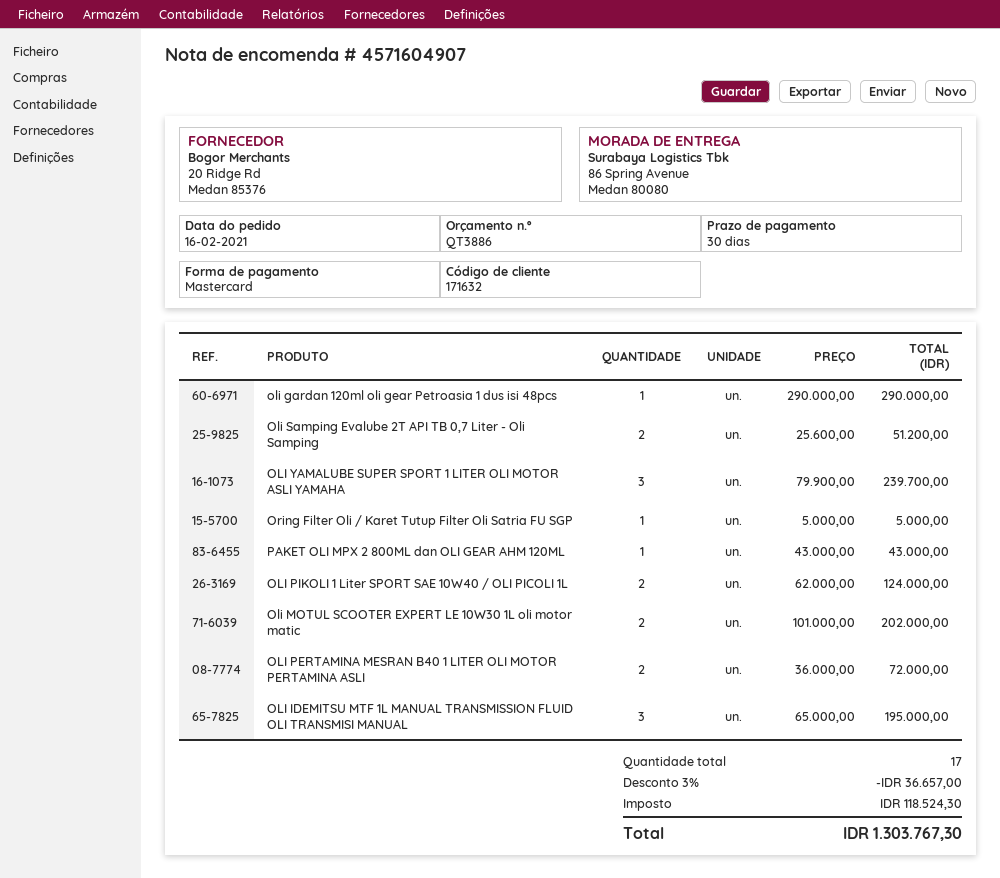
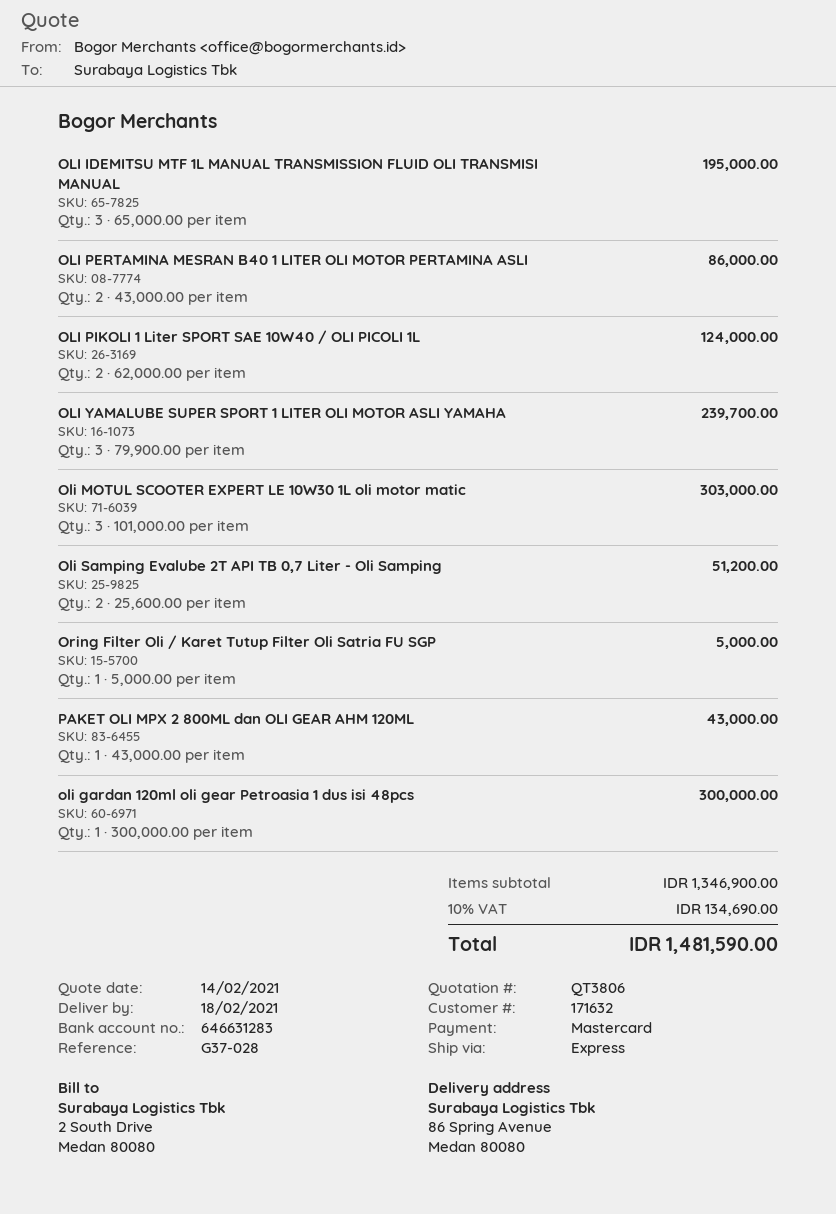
quote number: QT3886 -> QT3806
oli gardan 120ml oli gear Petroasia 1 dus isi 48pcs: 1 x 290000.00 = 290000.00 -> 1 x 300000.00 = 300000.00
Oli MOTUL SCOOTER EXPERT LE 10W30 1L oli motor matic: 2 x 101000.00 = 202000.00 -> 3 x 101000.00 = 303000.00
OLI PERTAMINA MESRAN B40 1 LITER OLI MOTOR PERTAMINA ASLI: 2 x 36000.00 = 72000.00 -> 2 x 43000.00 = 86000.00
discount: 3% = 36657.00 -> none
tax: 118524.30 -> 134690.00
total: 1303767.30 -> 1481590.00

